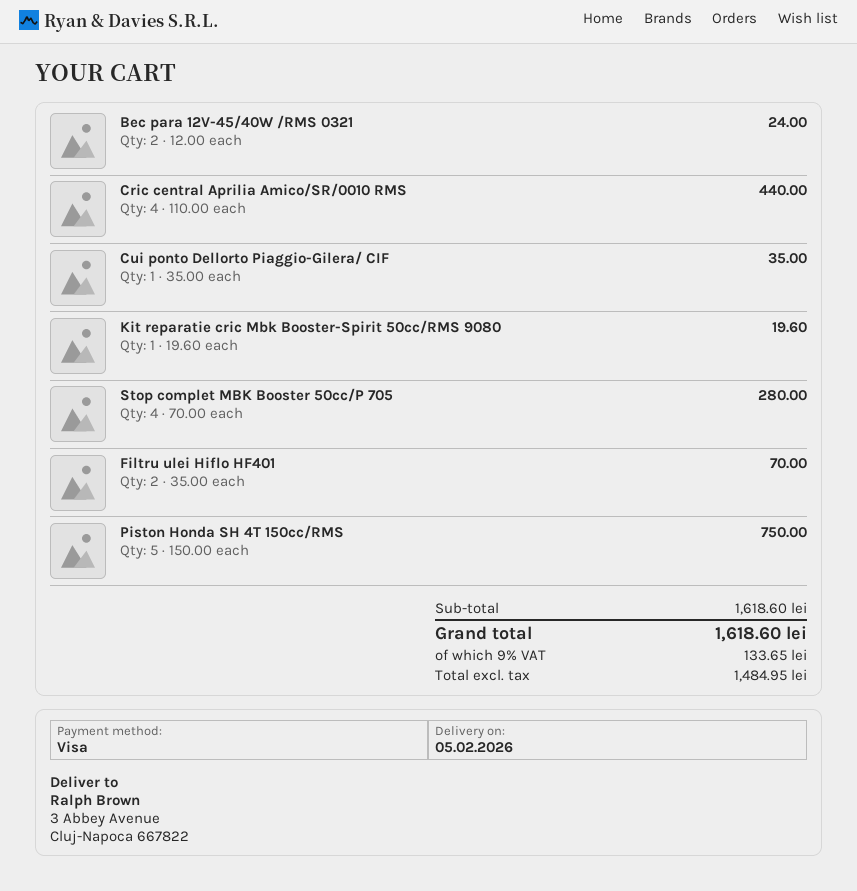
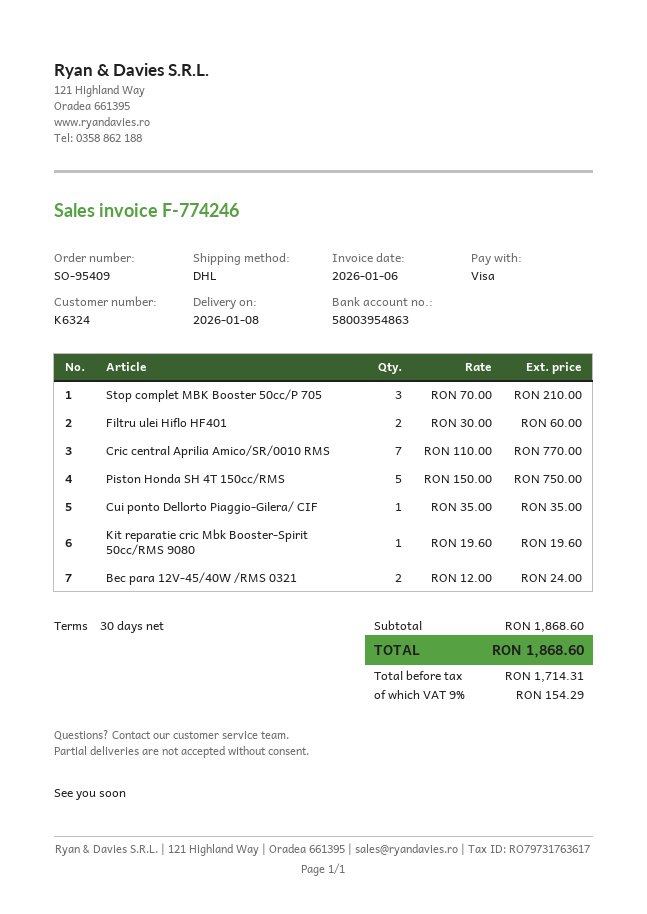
delivery date: 2026-02-05 -> 2026-01-08
Cric central Aprilia Amico/SR/0010 RMS: 4 x 110.00 = 440.00 -> 7 x 110.00 = 770.00
Stop complet MBK Booster 50cc/P 705: 4 x 70.00 = 280.00 -> 3 x 70.00 = 210.00
Filtru ulei Hiflo HF401: 2 x 35.00 = 70.00 -> 2 x 30.00 = 60.00
subtotal: 1618.60 -> 1868.60
net: 1484.95 -> 1714.31
tax: 9% = 133.65 -> 9% = 154.29
total: 1618.60 -> 1868.60

